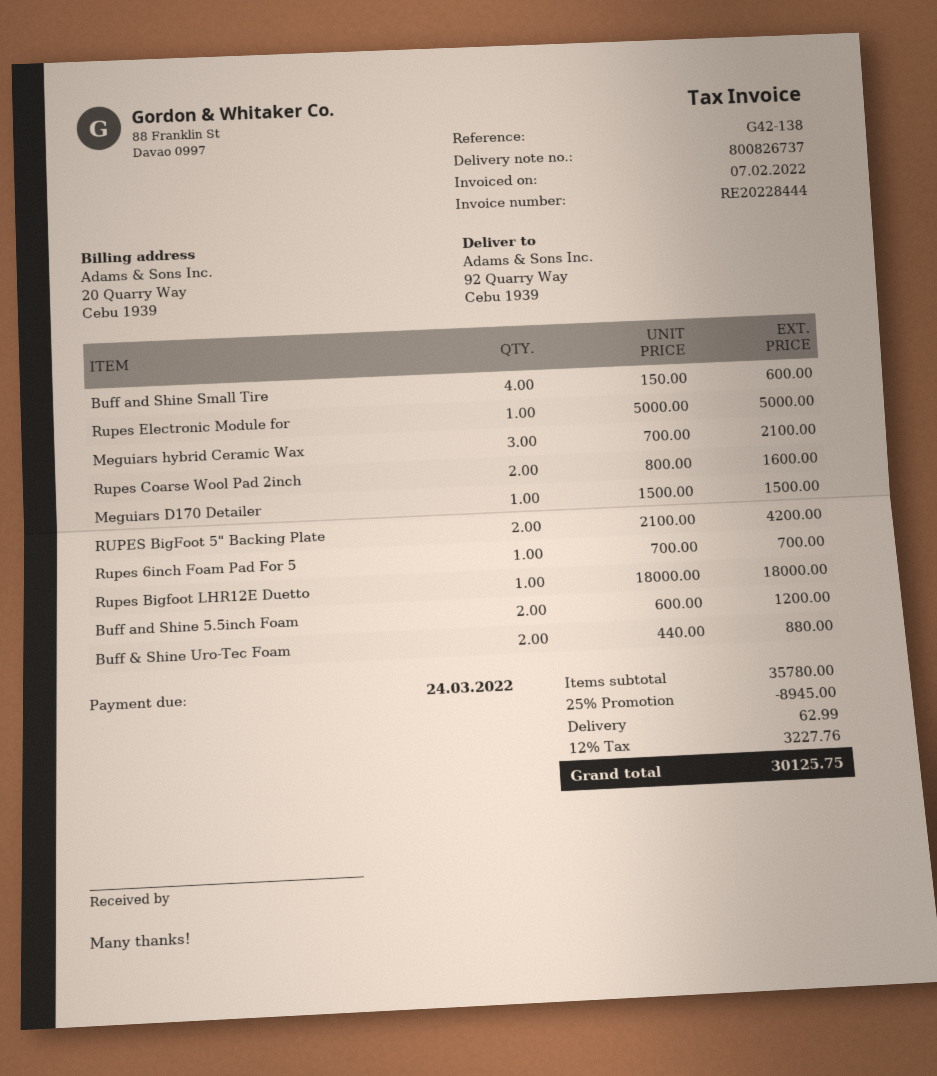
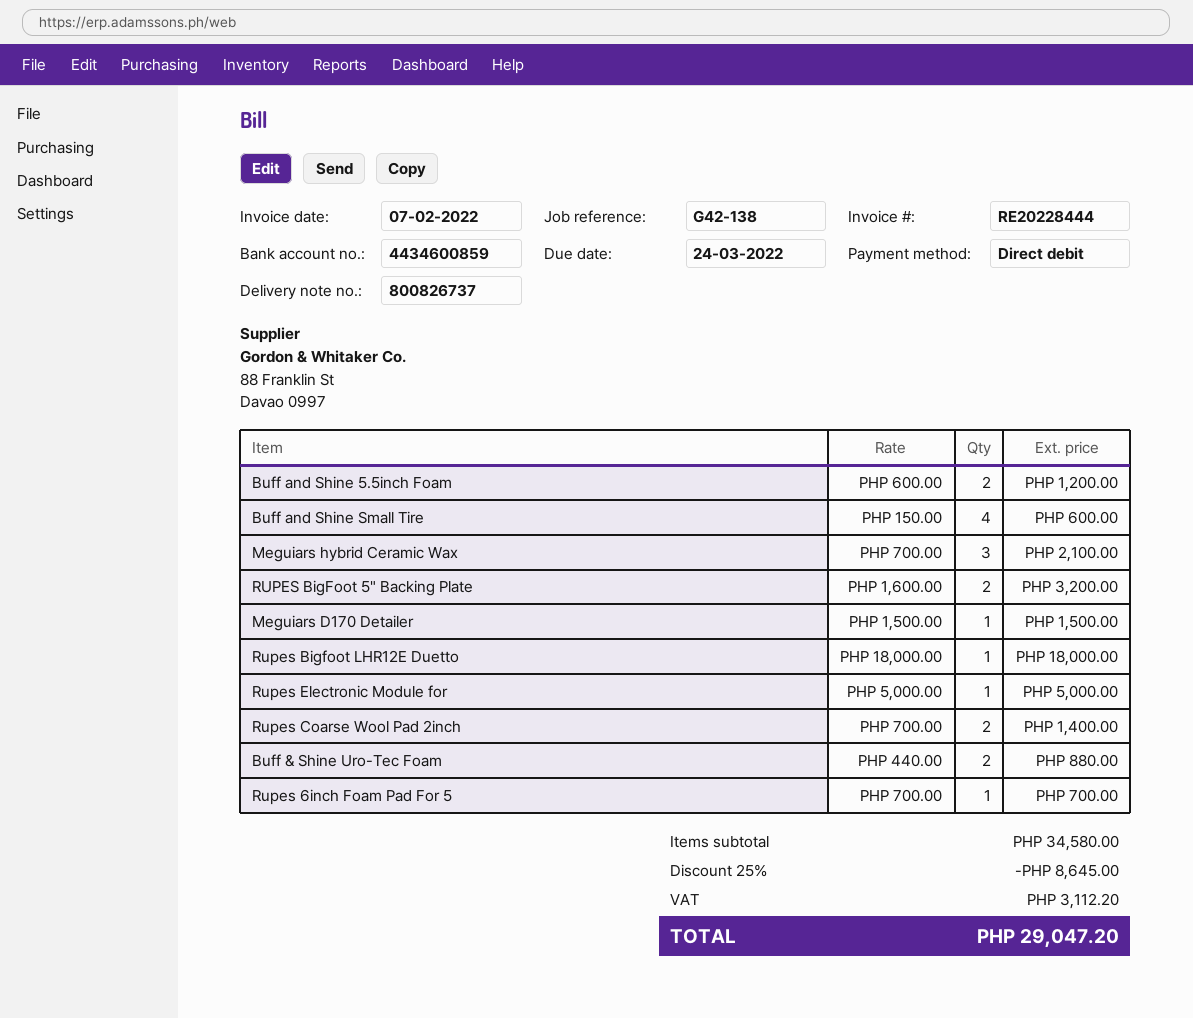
Rupes Coarse Wool Pad 2inch: 2 x 800.00 = 1600.00 -> 2 x 700.00 = 1400.00
RUPES BigFoot 5" Backing Plate: 2 x 2100.00 = 4200.00 -> 2 x 1600.00 = 3200.00
subtotal: 35780.00 -> 34580.00
discount: 25% = 8945.00 -> 25% = 8645.00
shipping: 62.99 -> none
tax: 3227.76 -> 3112.20
total: 30125.75 -> 29047.20

